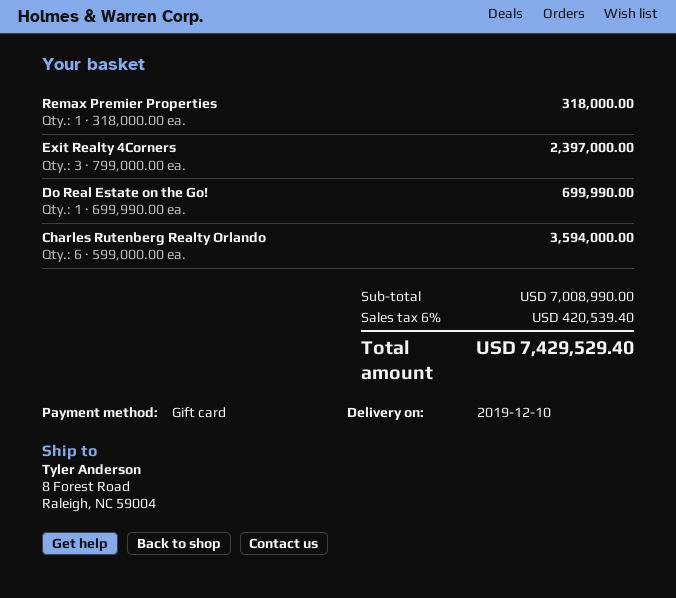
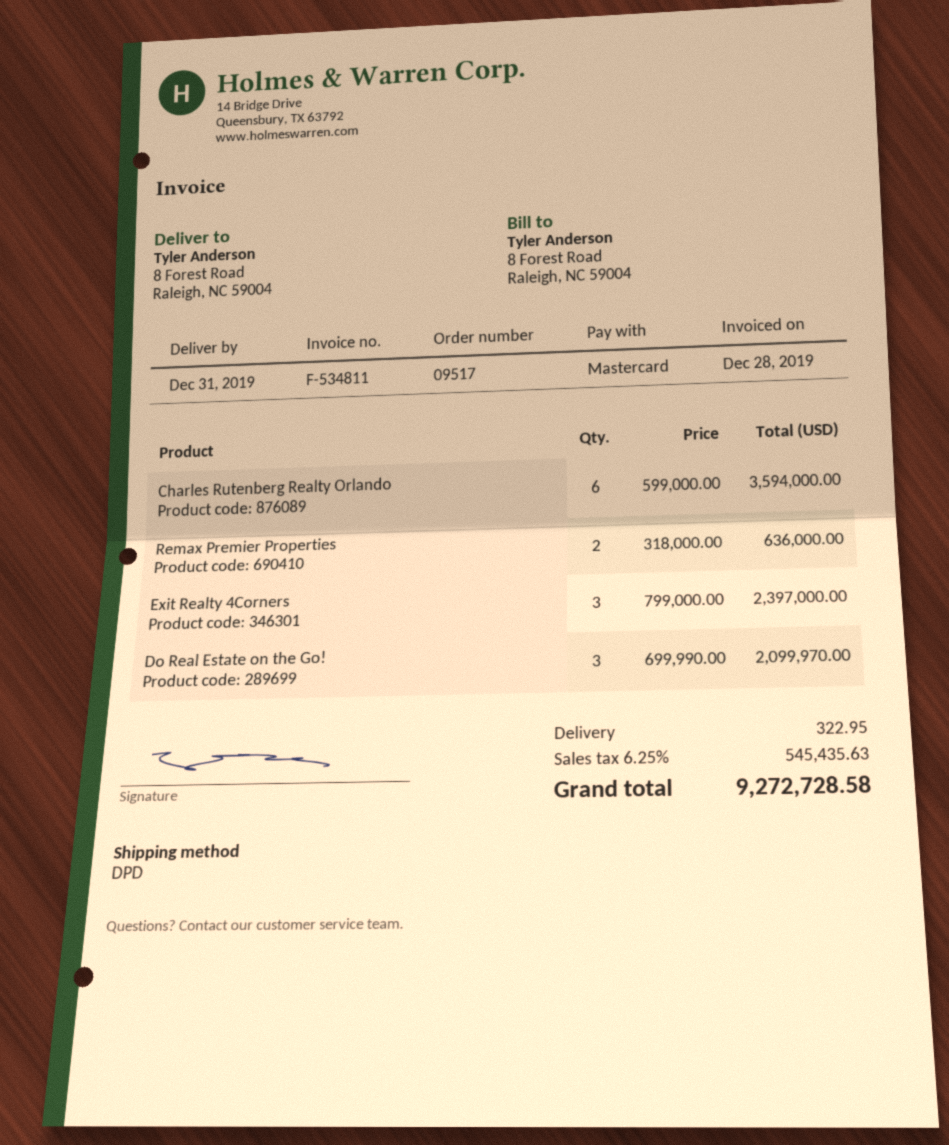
delivery date: 2019-12-10 -> 2019-12-31
payment method: gift card -> Mastercard
Remax Premier Properties: 1 x 318000.00 = 318000.00 -> 2 x 318000.00 = 636000.00
Do Real Estate on the Go!: 1 x 699990.00 = 699990.00 -> 3 x 699990.00 = 2099970.00
shipping: none -> 322.95
tax: 6% = 420539.40 -> 6.25% = 545435.63
total: 7429529.40 -> 9272728.58

